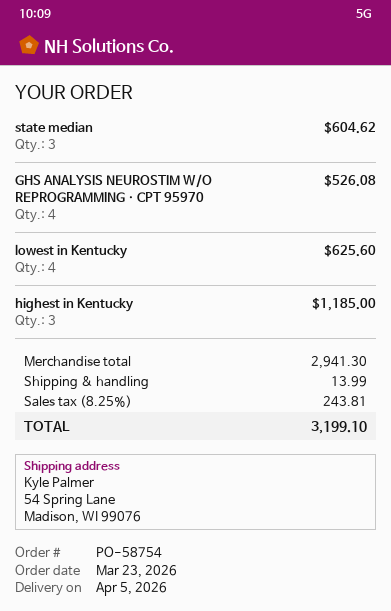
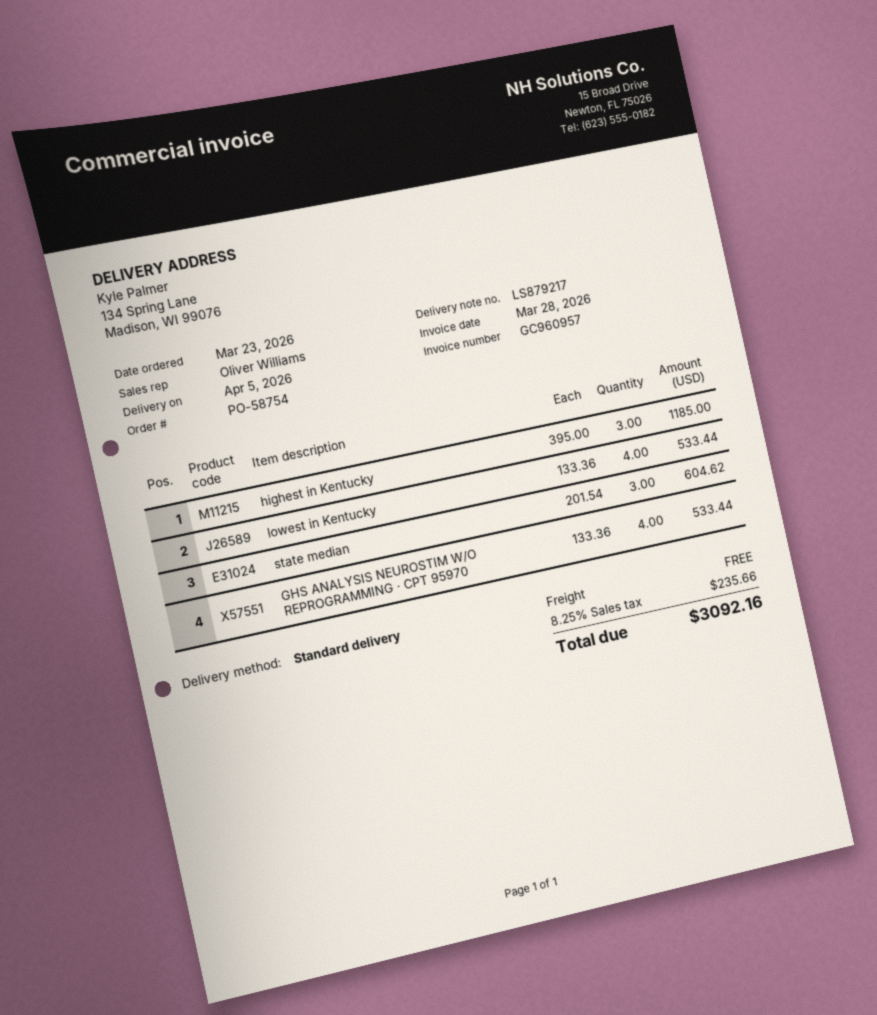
ship to: 54 Spring Lane, Madison, WI 99076 -> 134 Spring Lane, Madison, WI 99076
GHS ANALYSIS NEUROSTIM W/O REPROGRAMMING · CPT 95970: 4 for 526.08 -> 4 for 533.44
lowest in Kentucky: 4 for 625.60 -> 4 for 533.44
shipping: 13.99 -> 0.00
tax: 8.25% = 243.81 -> 8.25% = 235.66
total: 3199.10 -> 3092.16

